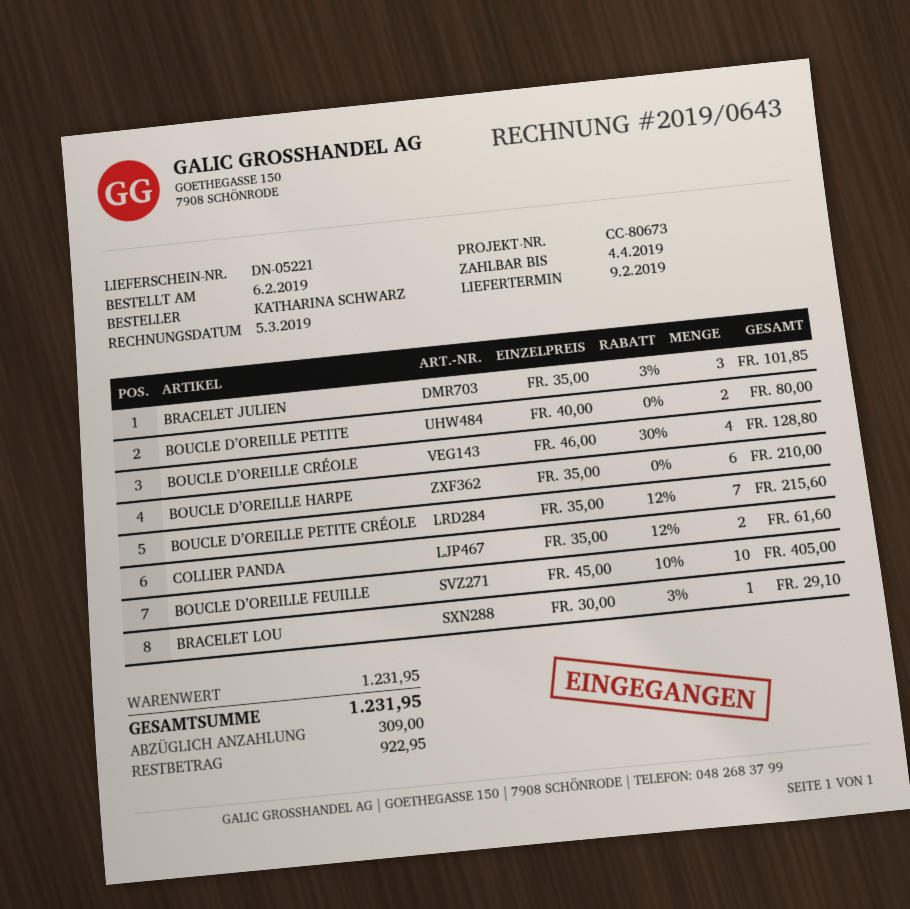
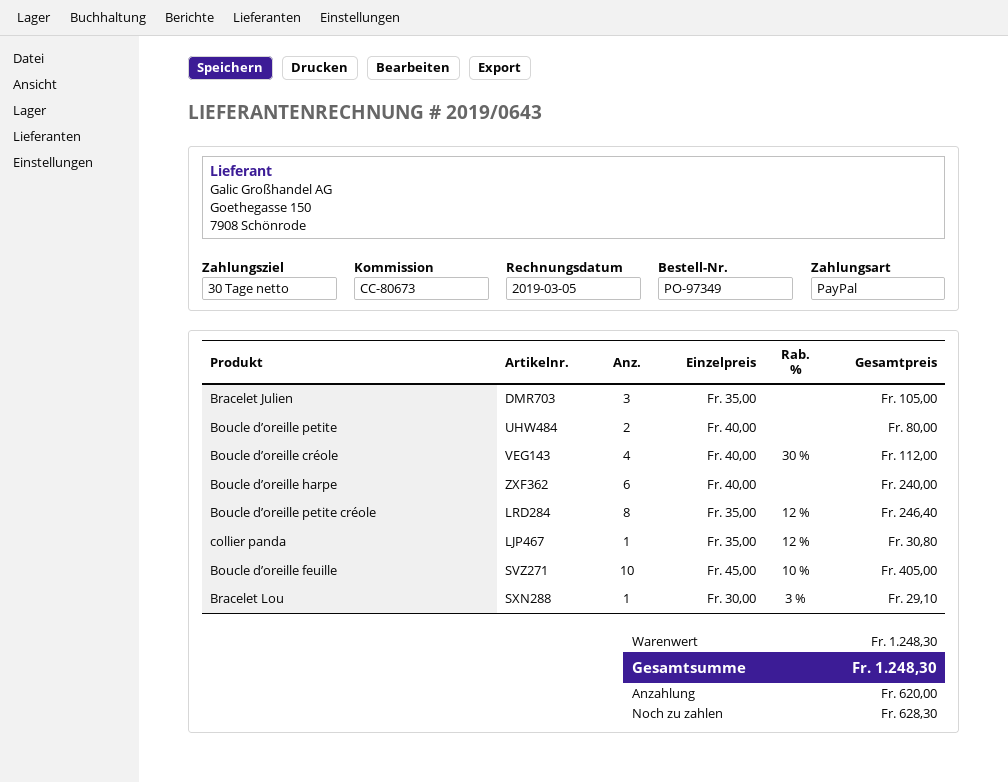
BRACELET JULIEN: 3 x 35.00 - 3% = 101.85 -> 3 x 35.00 = 105.00
BOUCLE D’OREILLE CRÉOLE: 4 x 46.00 - 30% = 128.80 -> 4 x 40.00 - 30% = 112.00
BOUCLE D’OREILLE HARPE: 6 x 35.00 = 210.00 -> 6 x 40.00 = 240.00
BOUCLE D’OREILLE PETITE CRÉOLE: 7 x 35.00 - 12% = 215.60 -> 8 x 35.00 - 12% = 246.40
COLLIER PANDA: 2 x 35.00 - 12% = 61.60 -> 1 x 35.00 - 12% = 30.80
subtotal: 1231.95 -> 1248.30
total: 1231.95 -> 1248.30
deposit: 309.00 -> 620.00
balance: 922.95 -> 628.30

